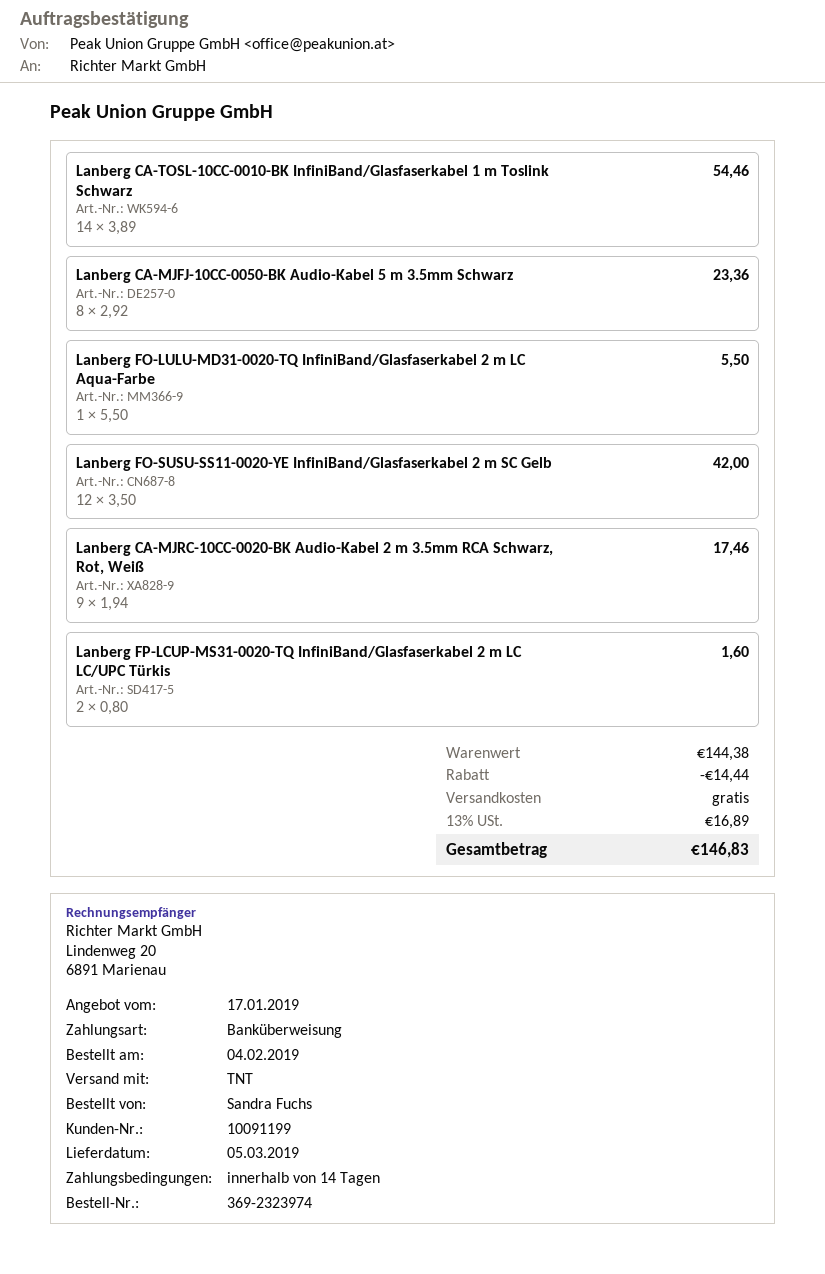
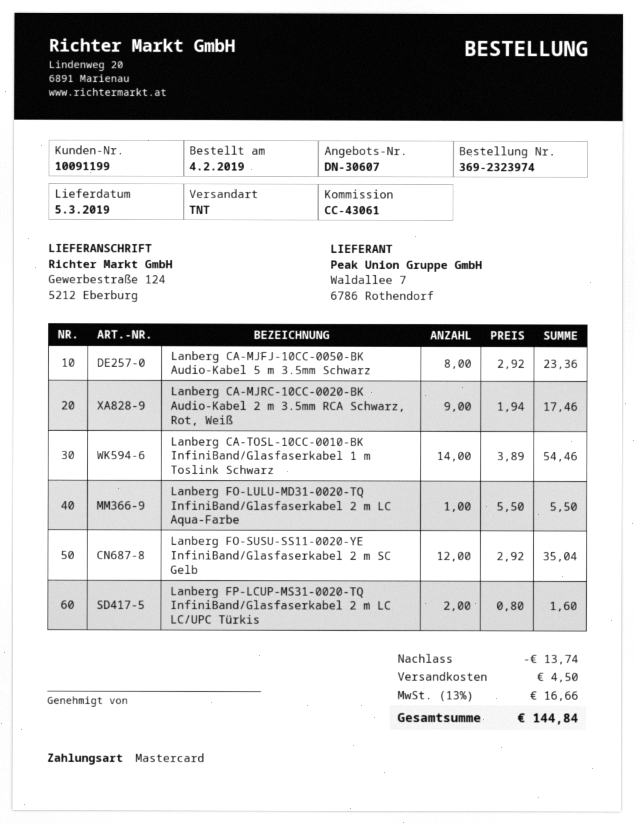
payment method: bank transfer -> Mastercard
Lanberg FO-SUSU-SS11-0020-YE InfiniBand/Glasfaserkabel 2 m SC Gelb: 12 x 3.50 = 42.00 -> 12 x 2.92 = 35.04
discount: 14.44 -> 13.74
shipping: 0.00 -> 4.50
tax: 13% = 16.89 -> 13% = 16.66
total: 146.83 -> 144.84

